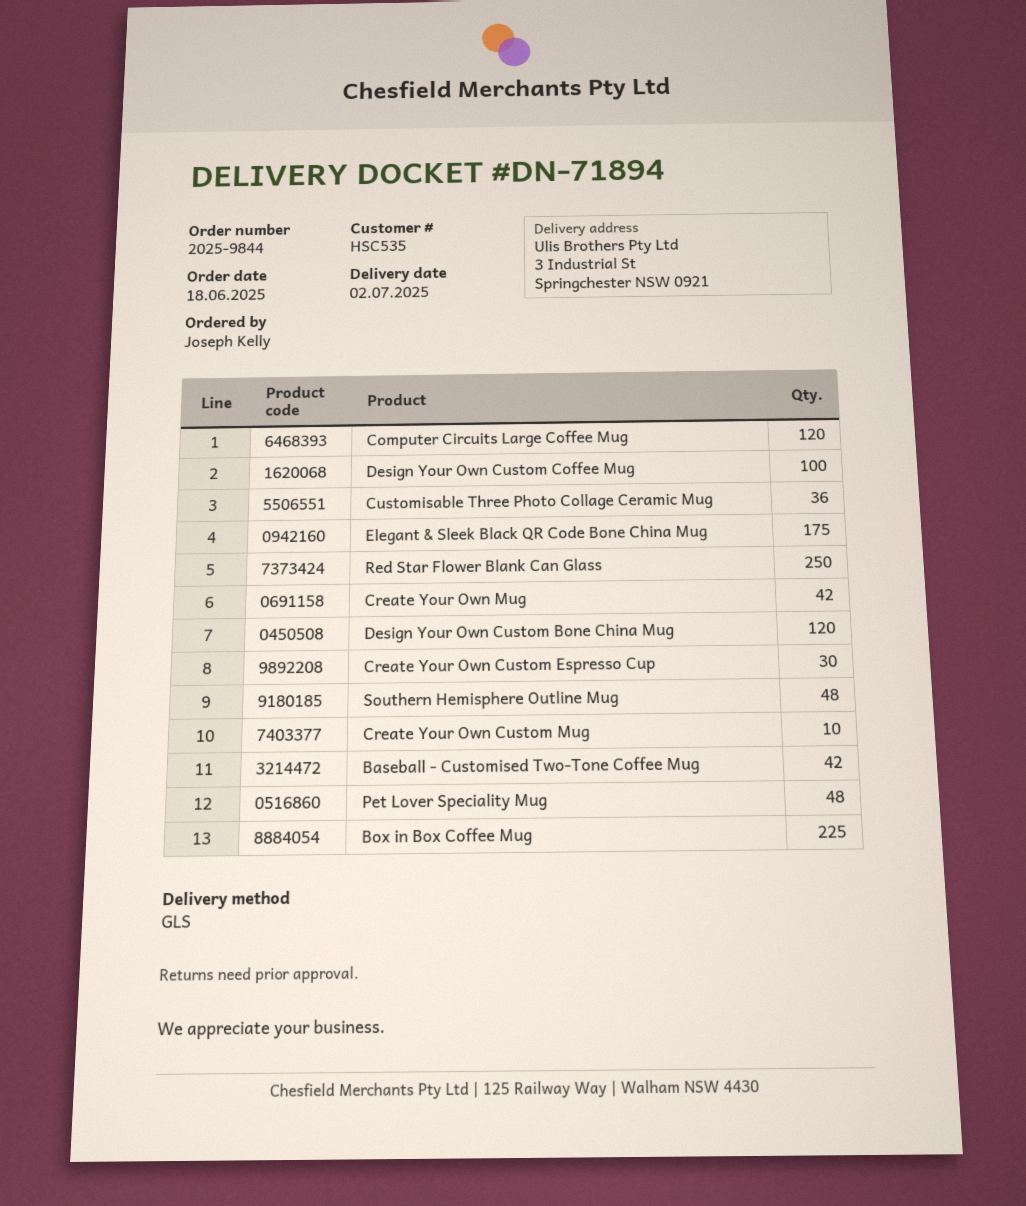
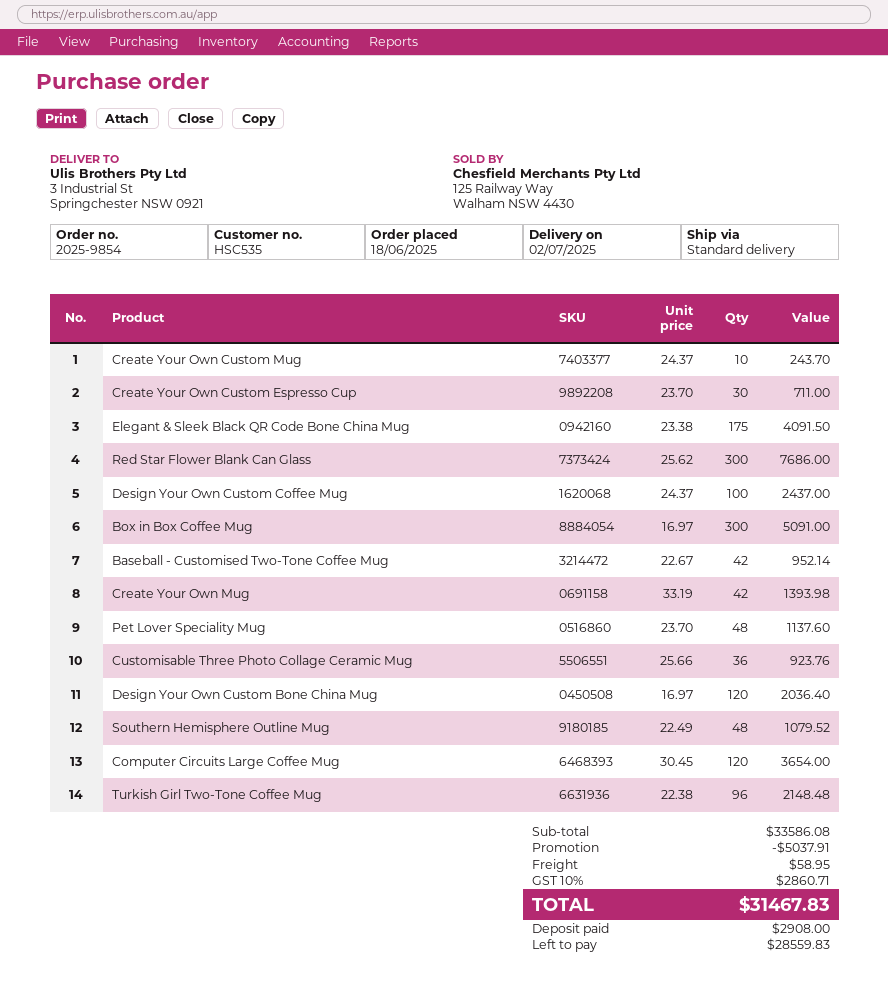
order number: 2025-9844 -> 2025-9854
shipping method: GLS -> standard
Red Star Flower Blank Can Glass: 250 -> 300
Box in Box Coffee Mug: 225 -> 300
Turkish Girl Two-Tone Coffee Mug: none -> 96

